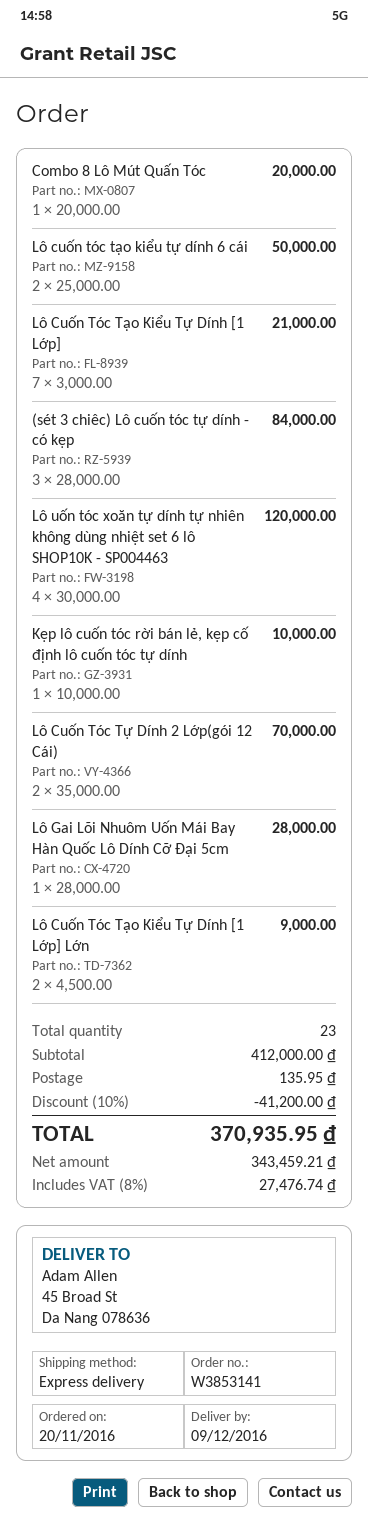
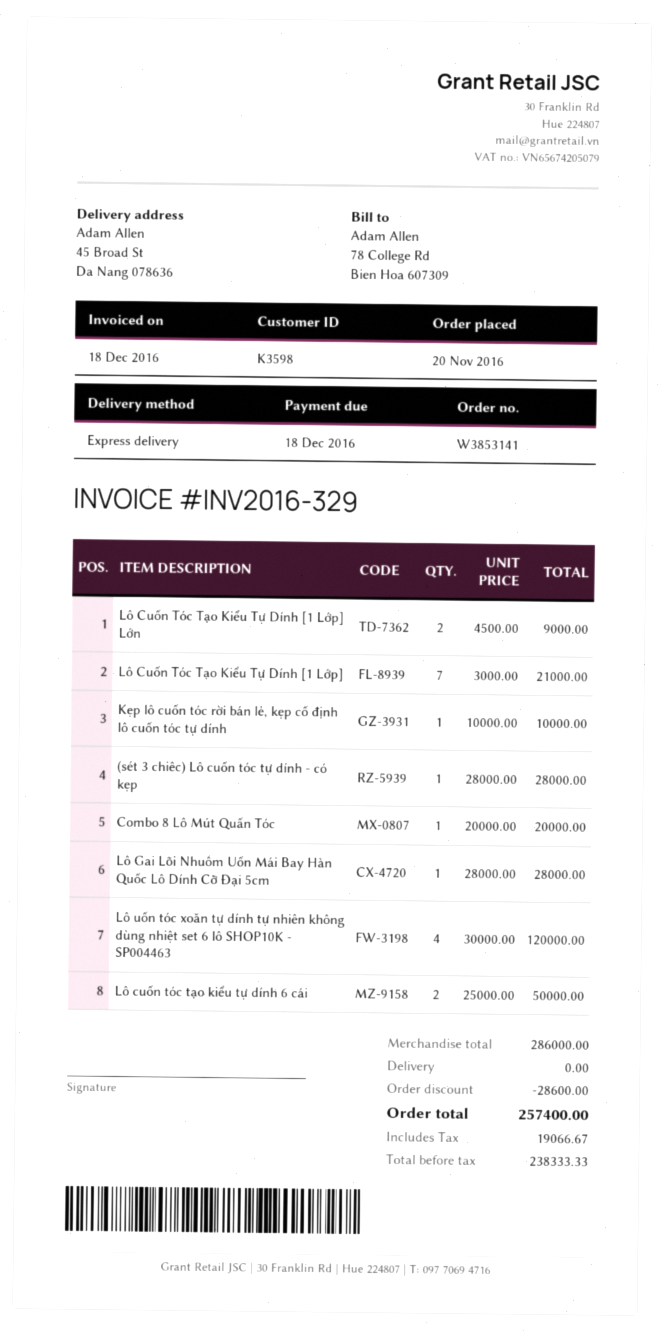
(sét 3 chiêc) Lô cuốn tóc tự dính - có kẹp: 3 x 28000.00 = 84000.00 -> 1 x 28000.00 = 28000.00
Lô Cuốn Tóc Tự Dính 2 Lớp(gói 12 Cái): 2 x 35000.00 = 70000.00 -> none
subtotal: 412000.00 -> 286000.00
discount: 41200.00 -> 28600.00
shipping: 135.95 -> 0.00
net: 343459.21 -> 238333.33
tax: 27476.74 -> 19066.67
total: 370935.95 -> 257400.00

